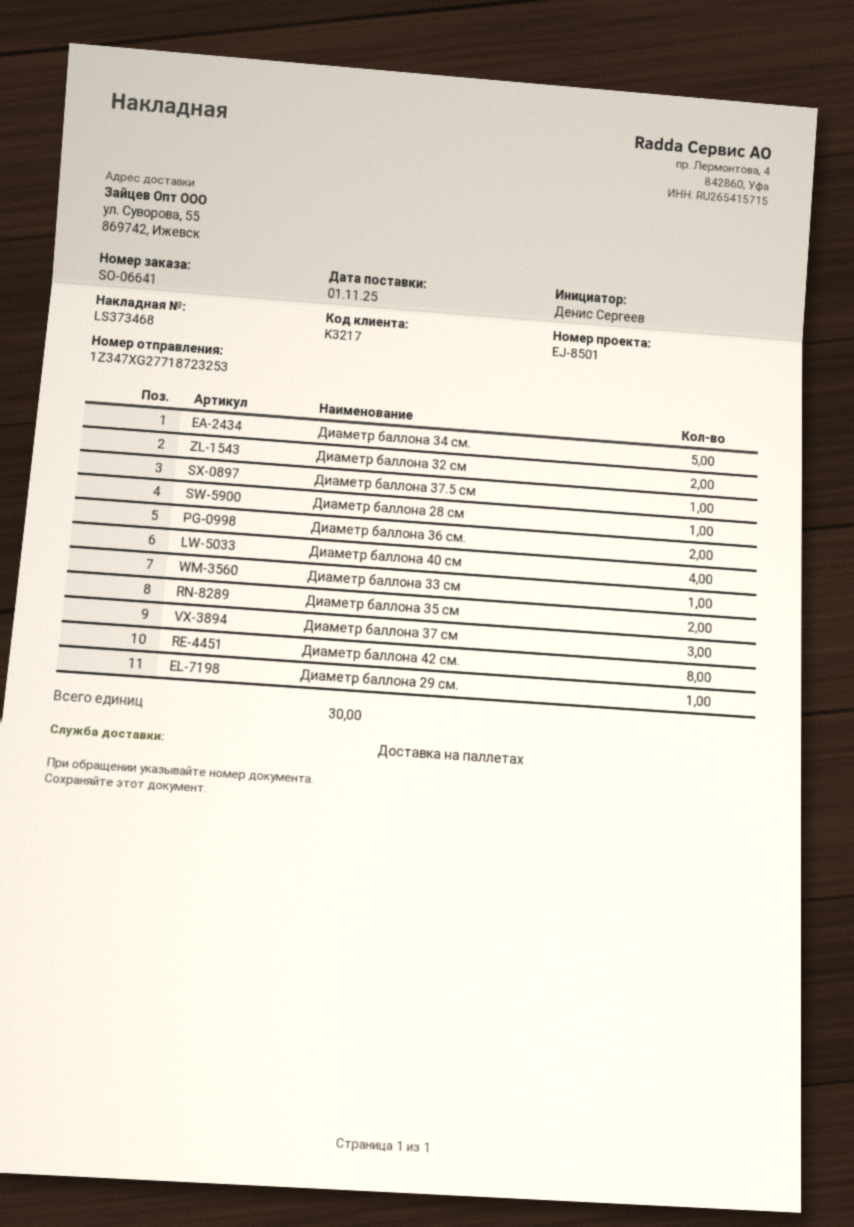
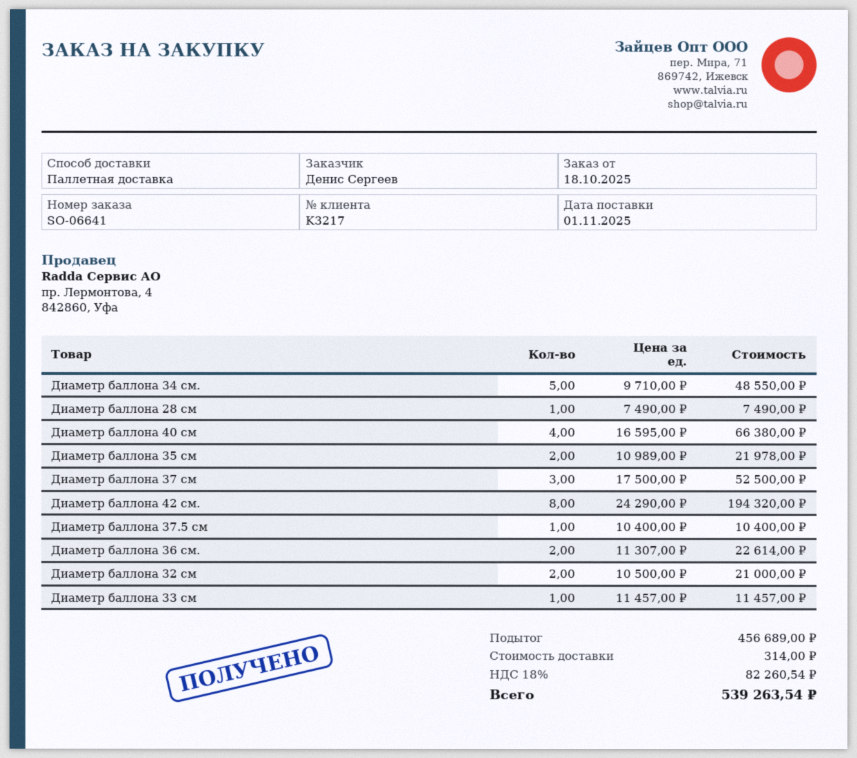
Диаметр баллона 29 см.: 1 -> none

